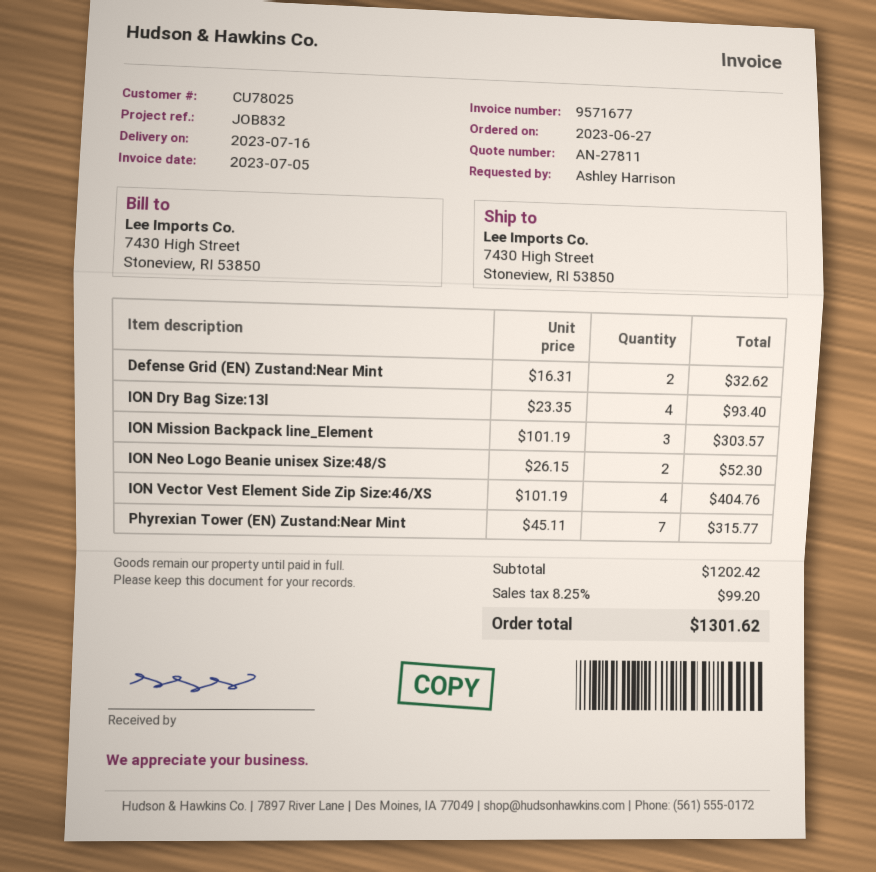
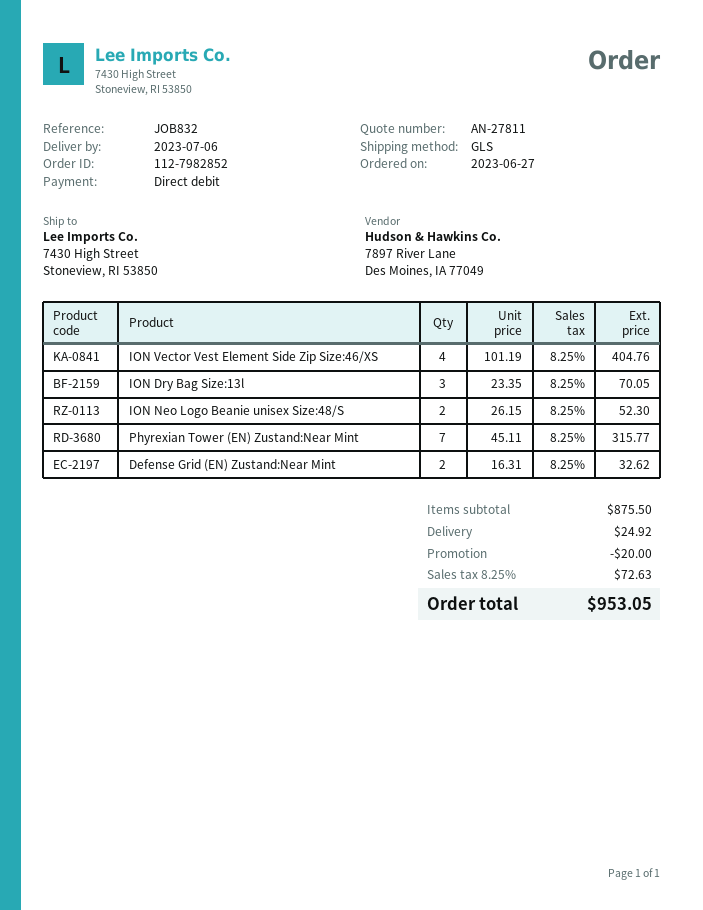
delivery date: 2023-07-16 -> 2023-07-06
ION Dry Bag Size:13l: 4 x 23.35 = 93.40 -> 3 x 23.35 = 70.05
ION Mission Backpack line_Element: 3 x 101.19 = 303.57 -> none
subtotal: 1202.42 -> 875.50
discount: none -> 20.00
shipping: none -> 24.92
tax: 8.25% = 99.20 -> 8.25% = 72.63
total: 1301.62 -> 953.05

